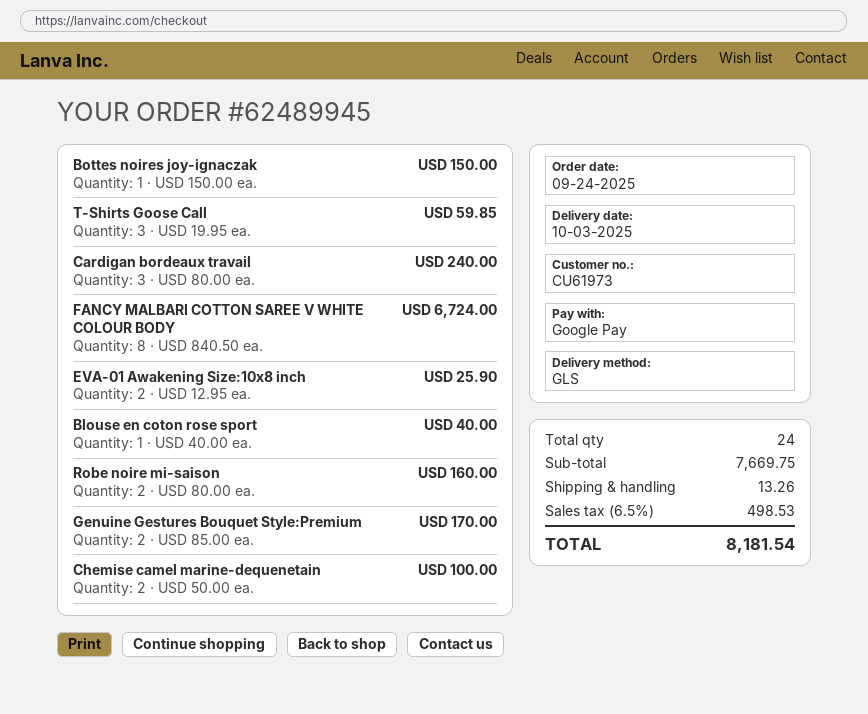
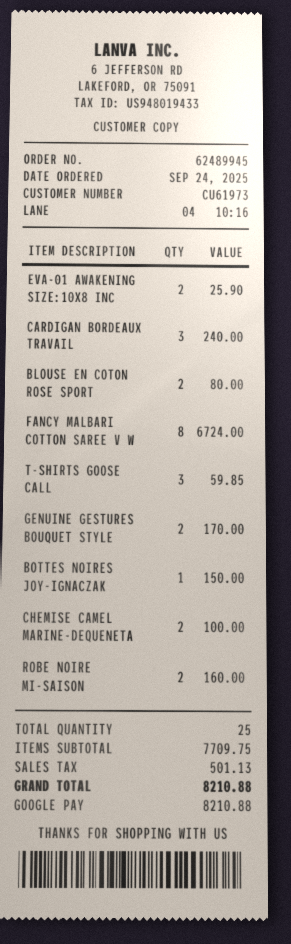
Blouse en coton rose sport: 1 for 40.00 -> 2 for 80.00
total quantity: 24 -> 25
subtotal: 7669.75 -> 7709.75
shipping: 13.26 -> none
tax: 498.53 -> 501.13
total: 8181.54 -> 8210.88

